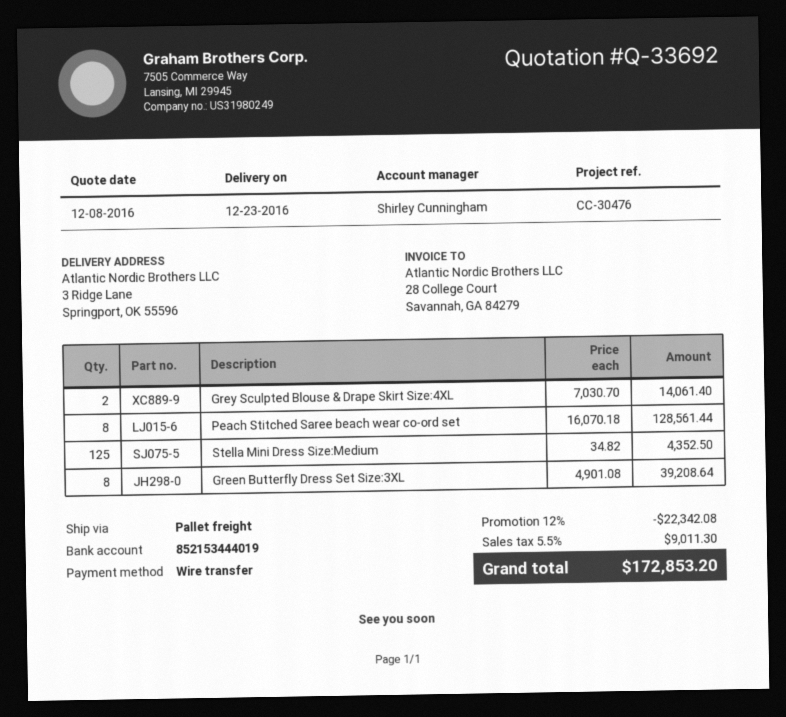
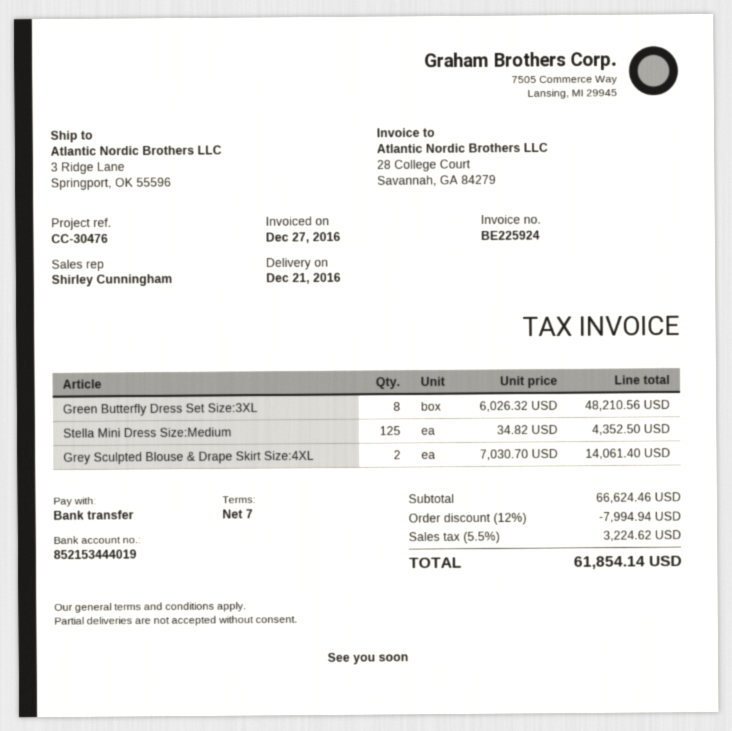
delivery date: 2016-12-23 -> 2016-12-21
Peach Stitched Saree beach wear co-ord set: 8 x 16070.18 = 128561.44 -> none
Green Butterfly Dress Set Size:3XL: 8 x 4901.08 = 39208.64 -> 8 x 6026.32 = 48210.56
discount: 12% = 22342.08 -> 12% = 7994.94
tax: 5.5% = 9011.30 -> 5.5% = 3224.62
total: 172853.20 -> 61854.14

